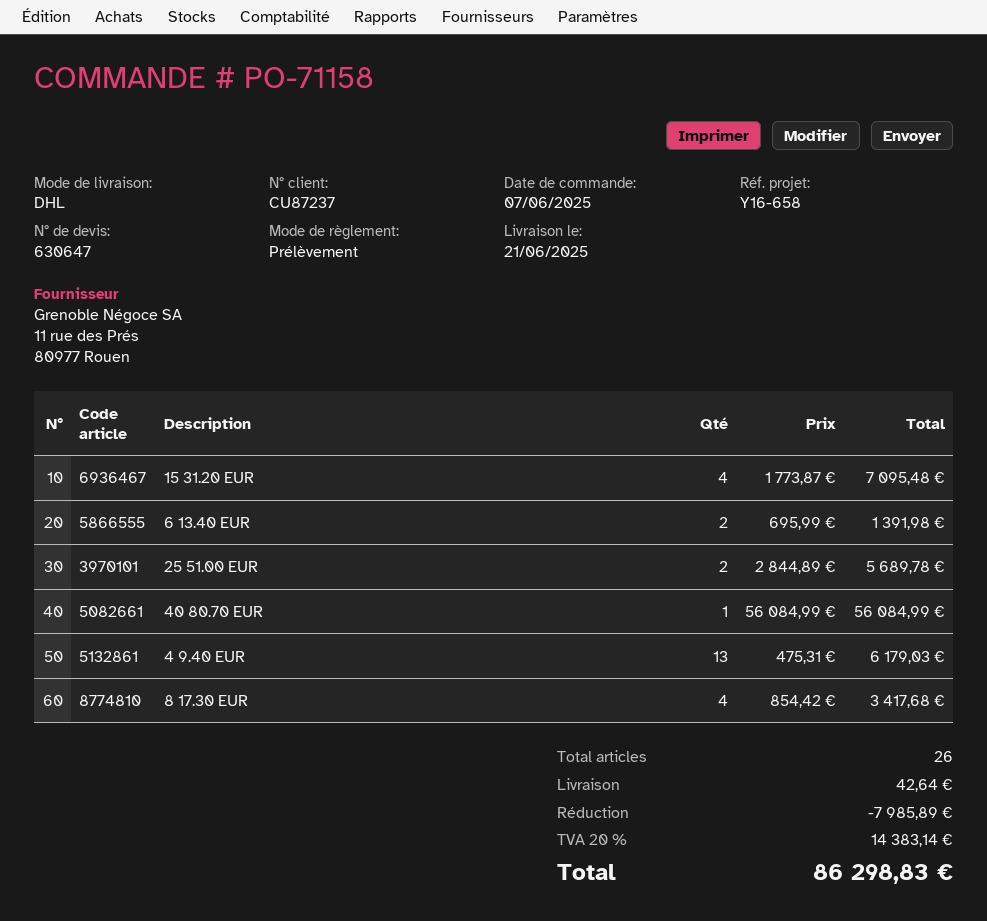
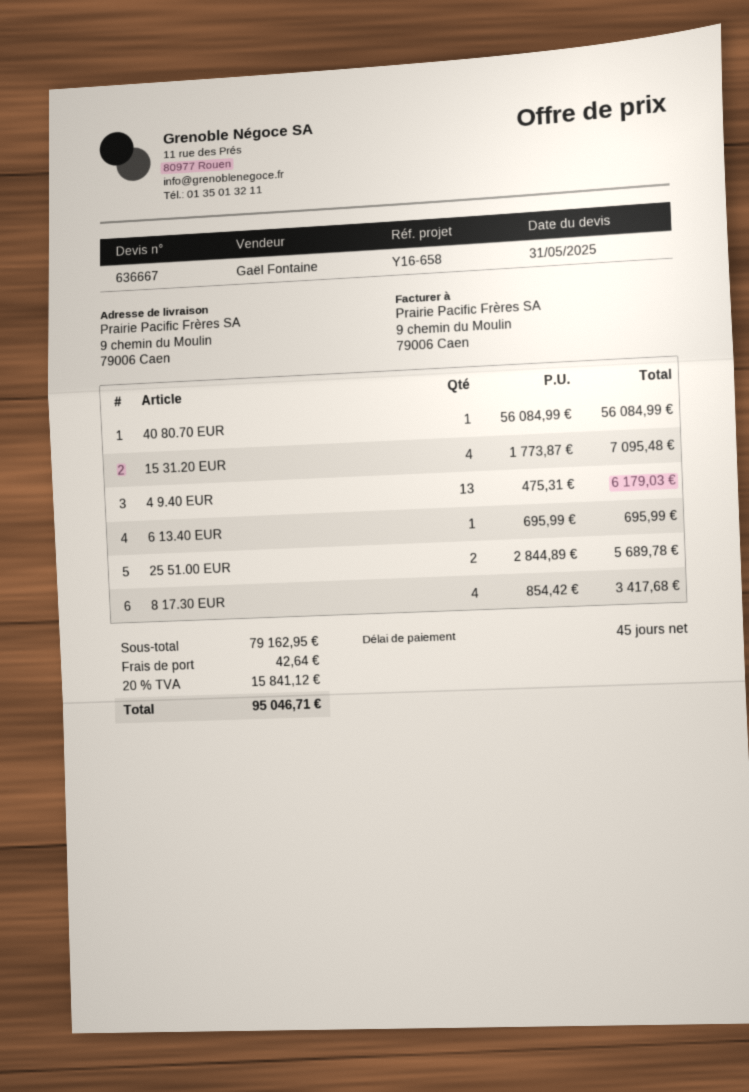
quote number: 630647 -> 636667
6 13.40 EUR: 2 x 695.99 = 1391.98 -> 1 x 695.99 = 695.99
discount: 7985.89 -> none
tax: 20% = 14383.14 -> 20% = 15841.12
total: 86298.83 -> 95046.71

